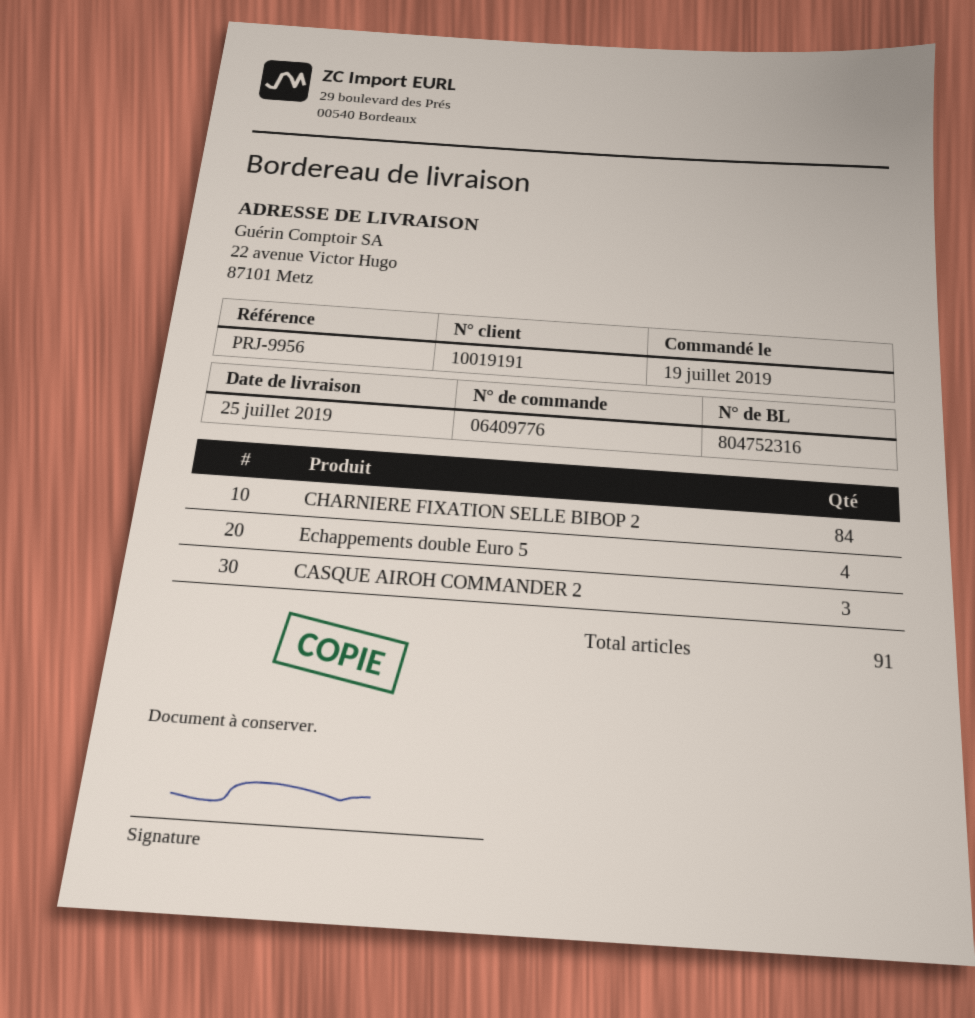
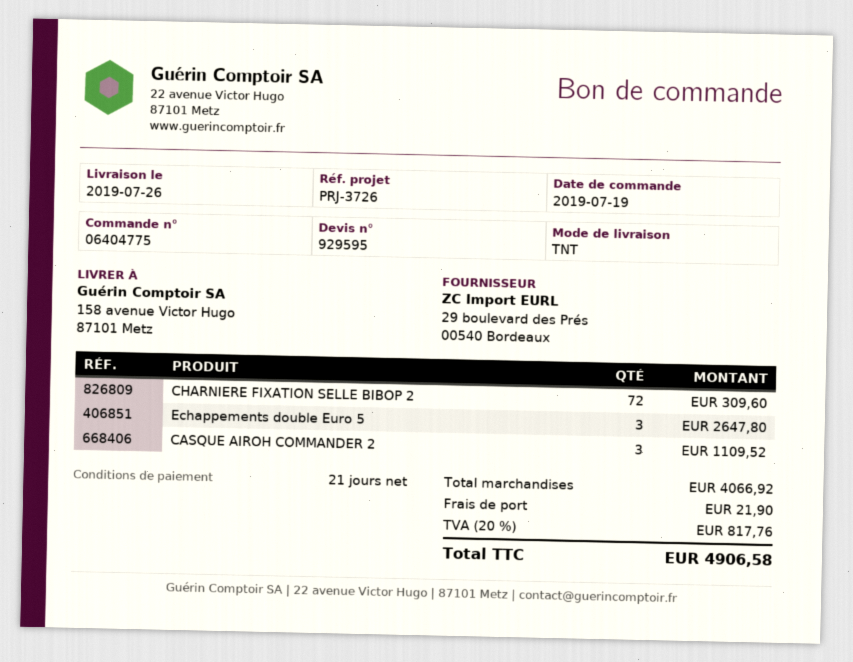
order number: 06409776 -> 06404775
delivery date: 2019-07-25 -> 2019-07-26
reference: PRJ-9956 -> PRJ-3726
ship to: 22 avenue Victor Hugo, 87101 Metz -> 158 avenue Victor Hugo, 87101 Metz
CHARNIERE FIXATION SELLE BIBOP 2: 84 -> 72
Echappements double Euro 5: 4 -> 3

